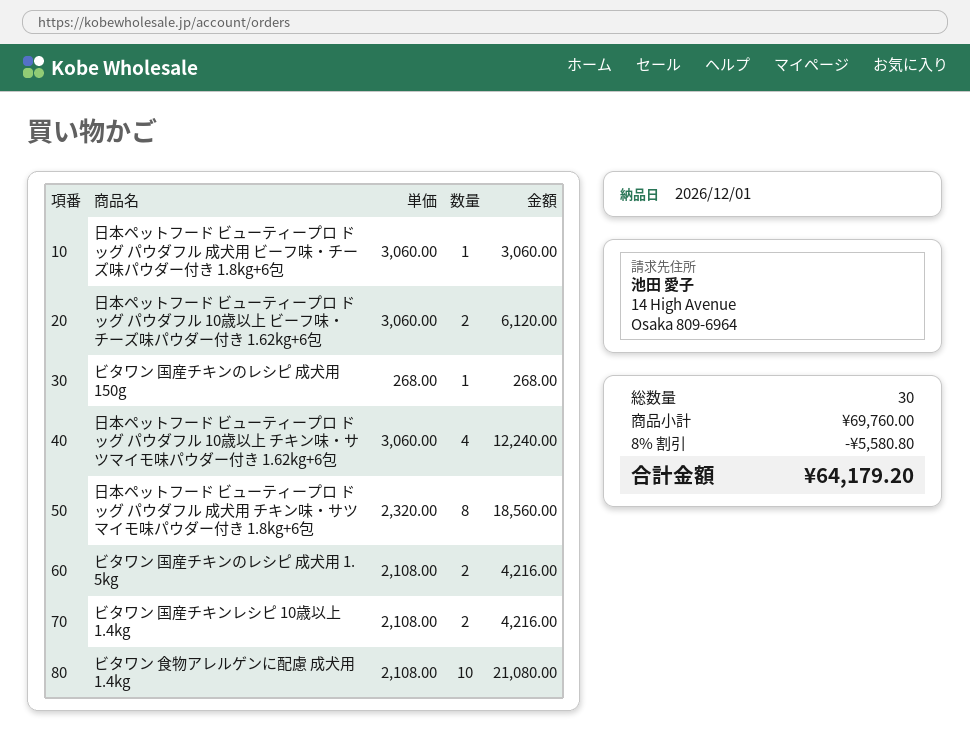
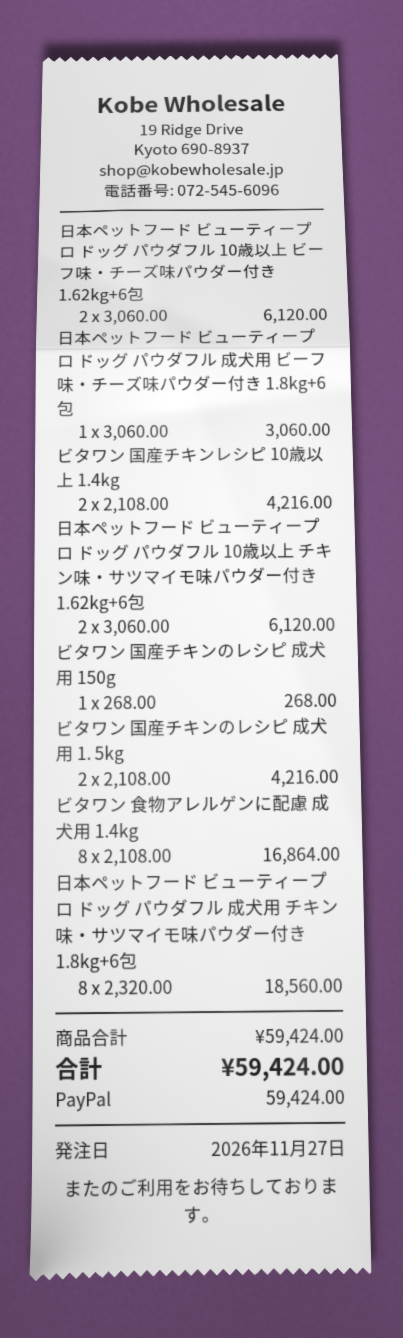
日本ペットフード ビューティープロ ドッグ パウダフル 10歳以上 チキン味・サツマイモ味パウダー付き 1.62kg+6包: 4 x 3060.00 = 12240.00 -> 2 x 3060.00 = 6120.00
ビタワン 食物アレルゲンに配慮 成犬用 1.4kg: 10 x 2108.00 = 21080.00 -> 8 x 2108.00 = 16864.00
subtotal: 69760.00 -> 59424.00
discount: 8% = 5580.80 -> none
total: 64179.20 -> 59424.00

